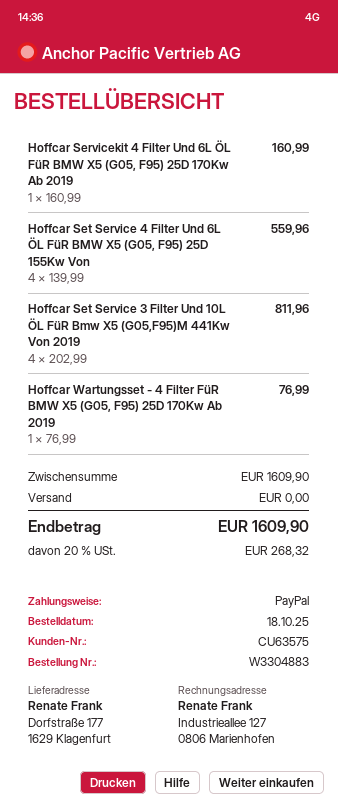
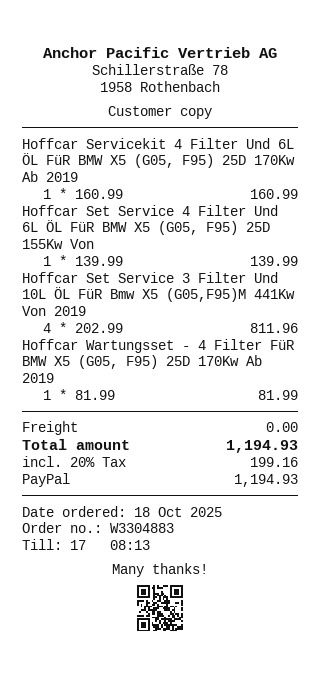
Hoffcar Set Service 4 Filter Und 6L ÖL FüR BMW X5 (G05, F95) 25D 155Kw Von: 4 x 139.99 = 559.96 -> 1 x 139.99 = 139.99
Hoffcar Wartungsset - 4 Filter FüR BMW X5 (G05, F95) 25D 170Kw Ab 2019: 1 x 76.99 = 76.99 -> 1 x 81.99 = 81.99
tax: 20% = 268.32 -> 20% = 199.16
total: 1609.90 -> 1194.93

